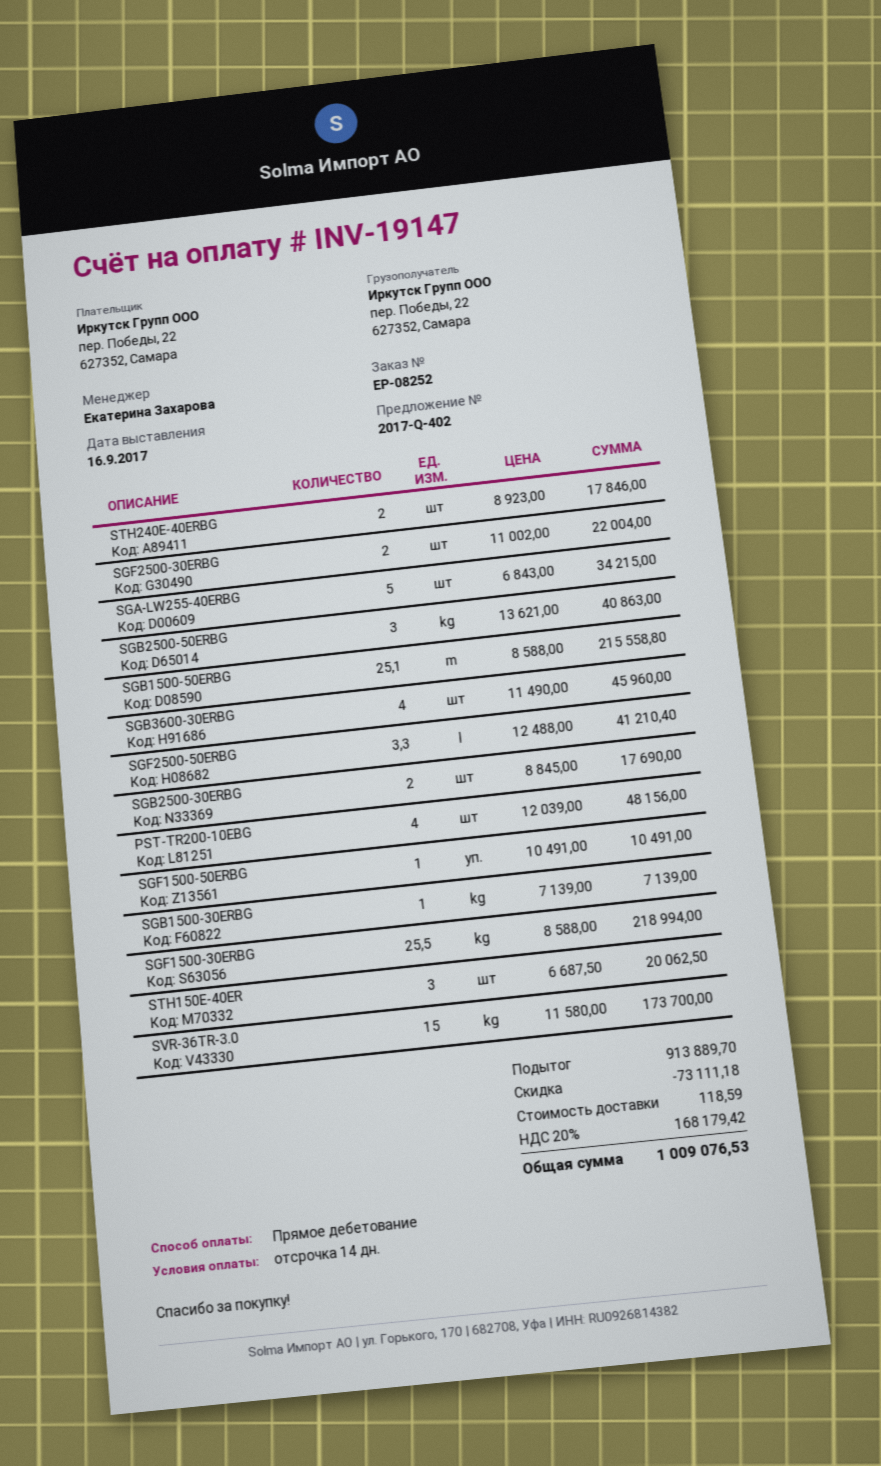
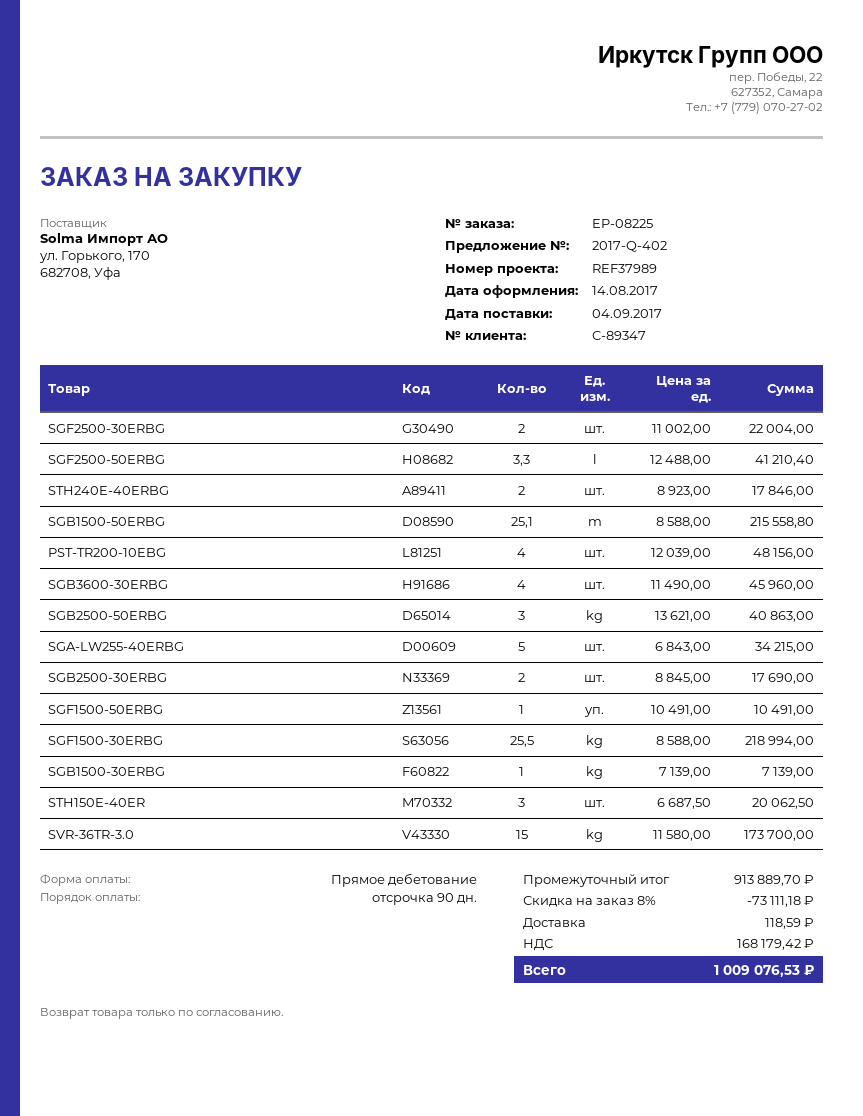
order number: EP-08252 -> EP-08225
payment terms: 14 days -> 90 days

